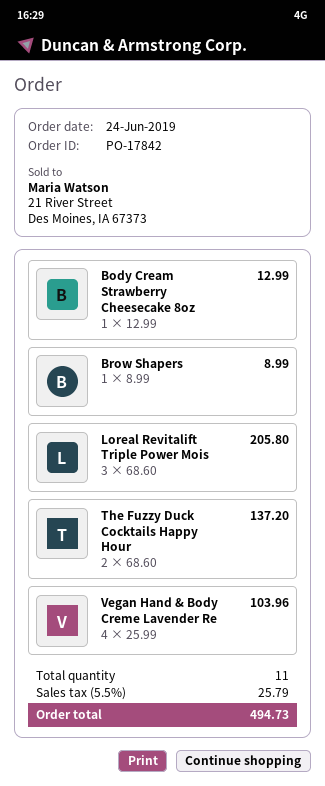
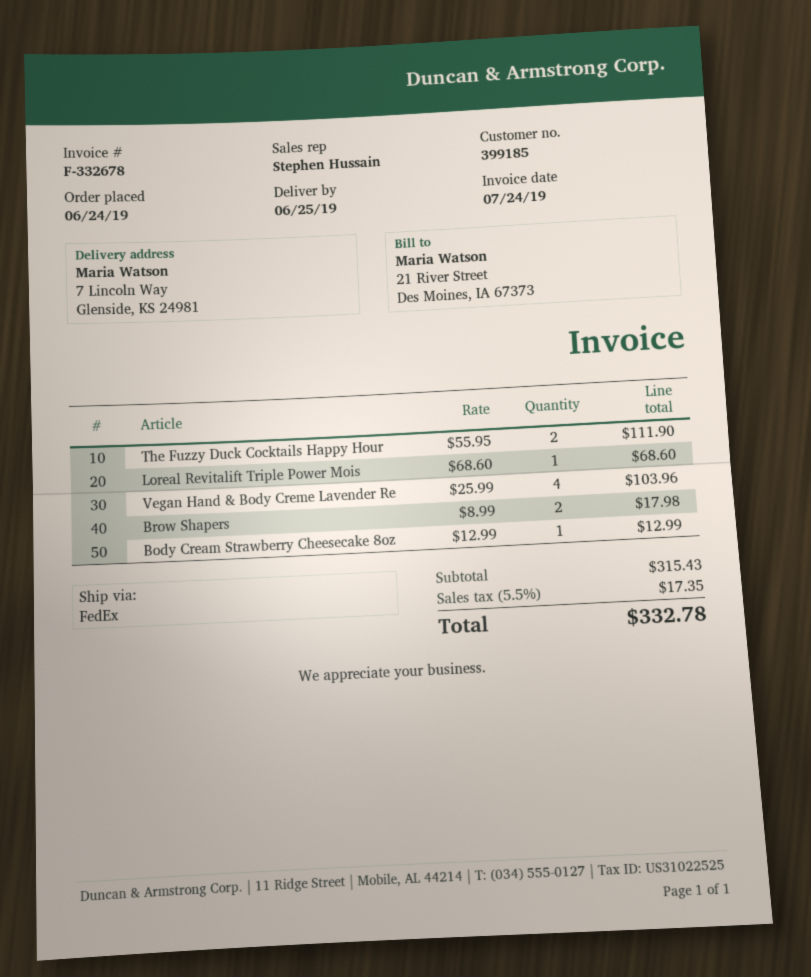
Brow Shapers: 1 x 8.99 = 8.99 -> 2 x 8.99 = 17.98
Loreal Revitalift Triple Power Mois: 3 x 68.60 = 205.80 -> 1 x 68.60 = 68.60
The Fuzzy Duck Cocktails Happy Hour: 2 x 68.60 = 137.20 -> 2 x 55.95 = 111.90
tax: 5.5% = 25.79 -> 5.5% = 17.35
total: 494.73 -> 332.78

